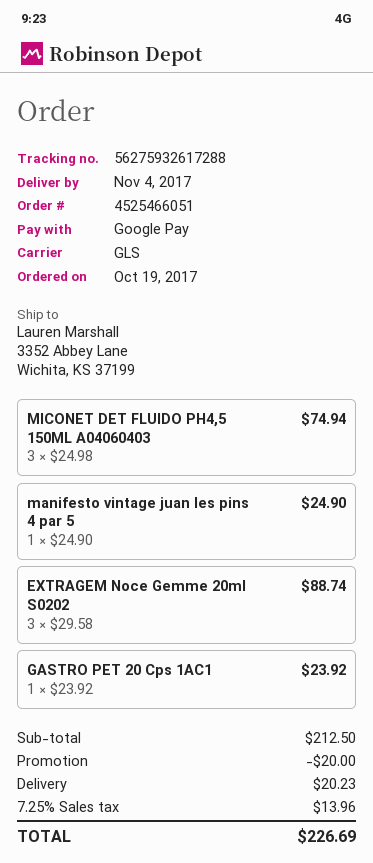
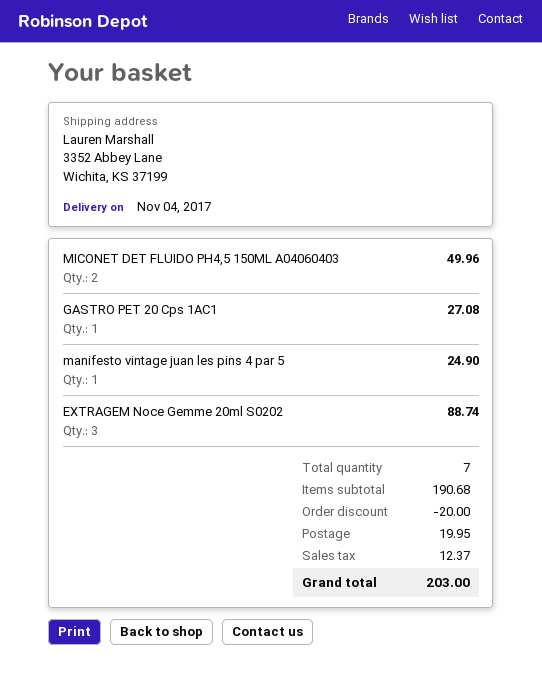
MICONET DET FLUIDO PH4,5 150ML A04060403: 3 for 74.94 -> 2 for 49.96
GASTRO PET 20 Cps 1AC1: 1 for 23.92 -> 1 for 27.08
subtotal: 212.50 -> 190.68
shipping: 20.23 -> 19.95
tax: 13.96 -> 12.37
total: 226.69 -> 203.00

